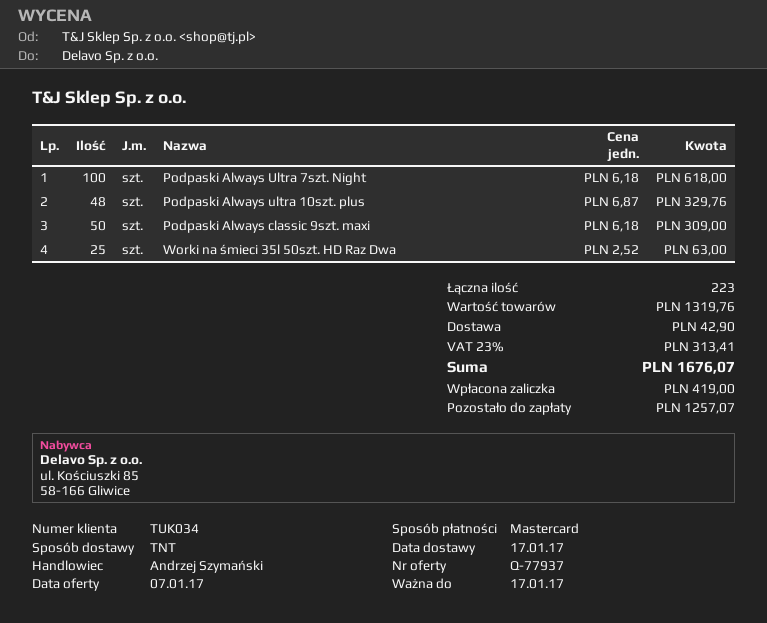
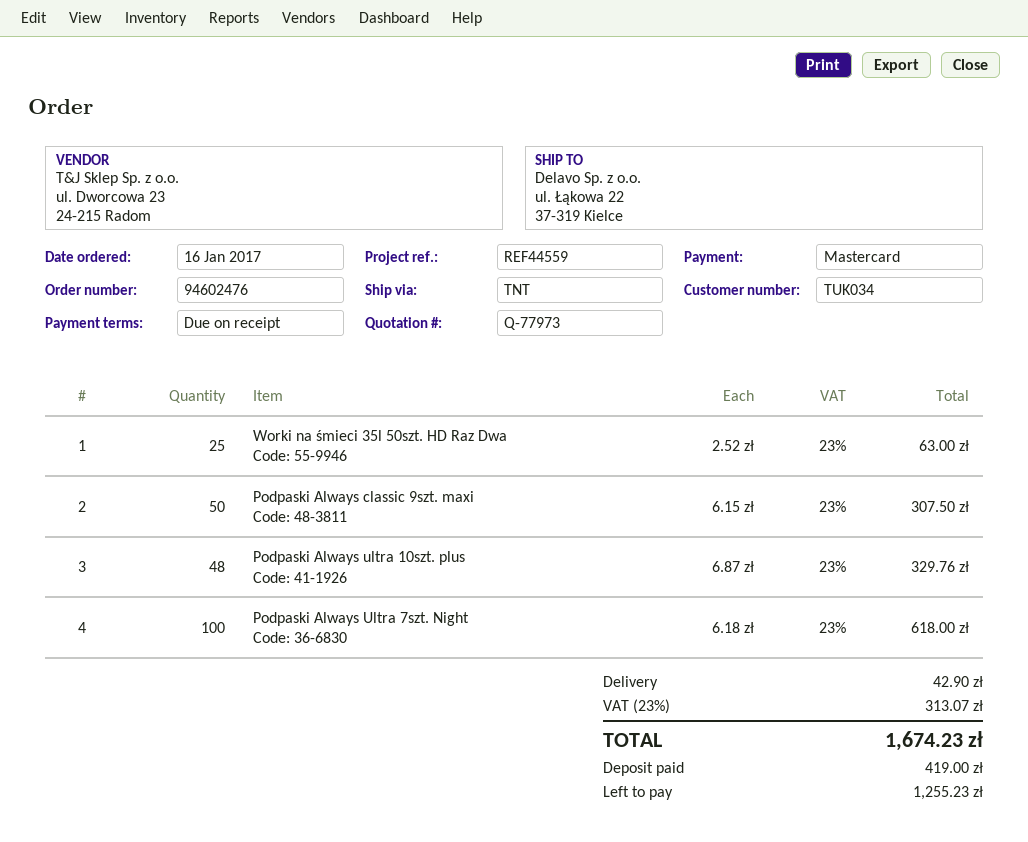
quote number: Q-77937 -> Q-77973
Podpaski Always classic 9szt. maxi: 50 x 6.18 = 309.00 -> 50 x 6.15 = 307.50
tax: 23% = 313.41 -> 23% = 313.07
total: 1676.07 -> 1674.23
balance: 1257.07 -> 1255.23

